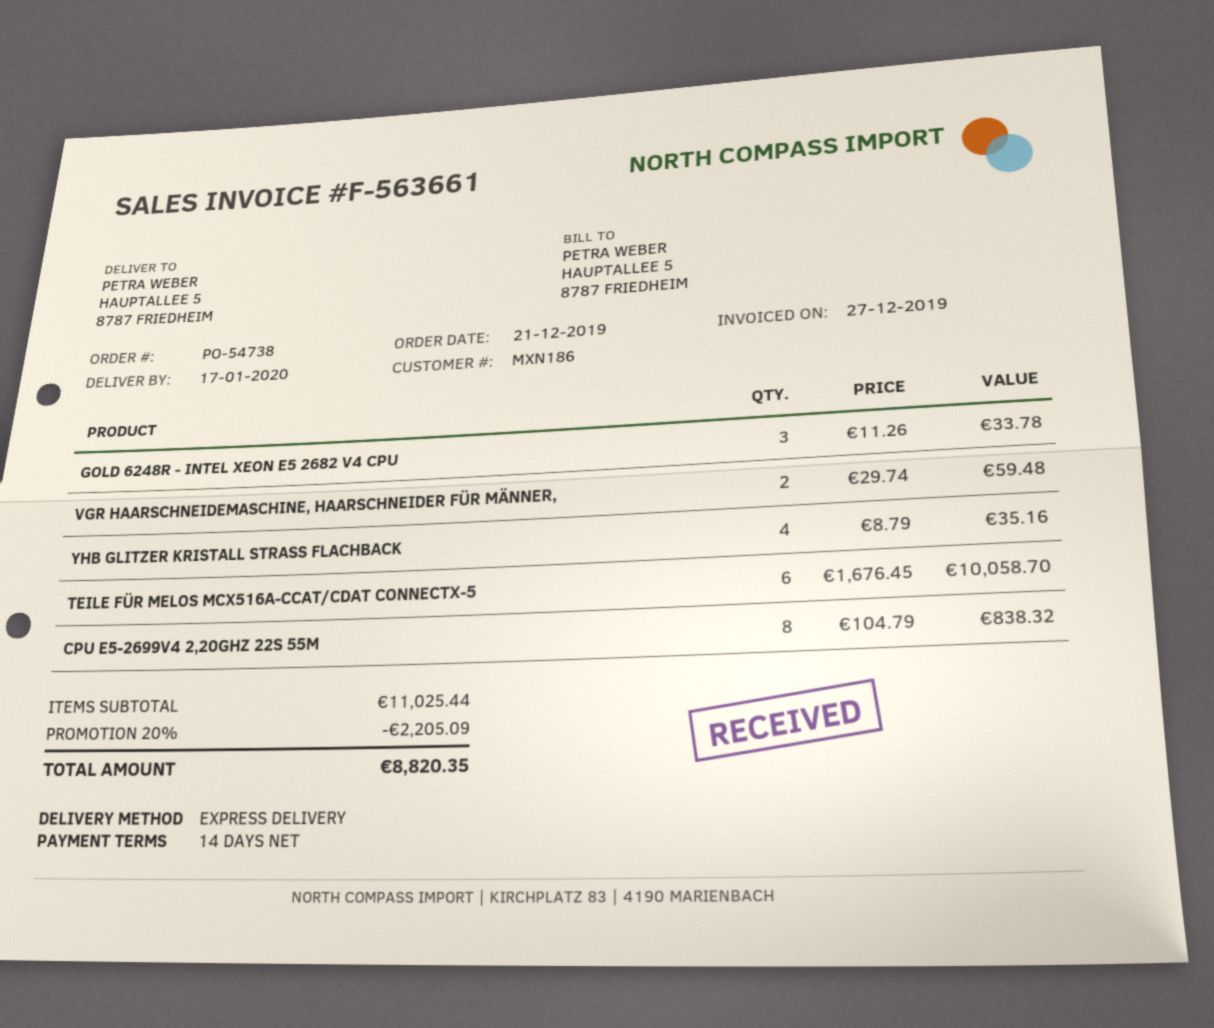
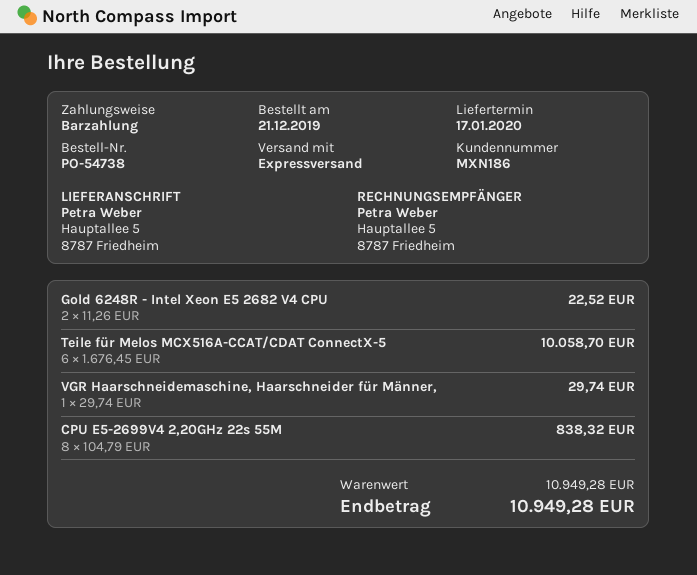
GOLD 6248R - INTEL XEON E5 2682 V4 CPU: 3 x 11.26 = 33.78 -> 2 x 11.26 = 22.52
VGR HAARSCHNEIDEMASCHINE, HAARSCHNEIDER FÜR MÄNNER,: 2 x 29.74 = 59.48 -> 1 x 29.74 = 29.74
YHB GLITZER KRISTALL STRASS FLACHBACK: 4 x 8.79 = 35.16 -> none
subtotal: 11025.44 -> 10949.28
discount: 20% = 2205.09 -> none
total: 8820.35 -> 10949.28

